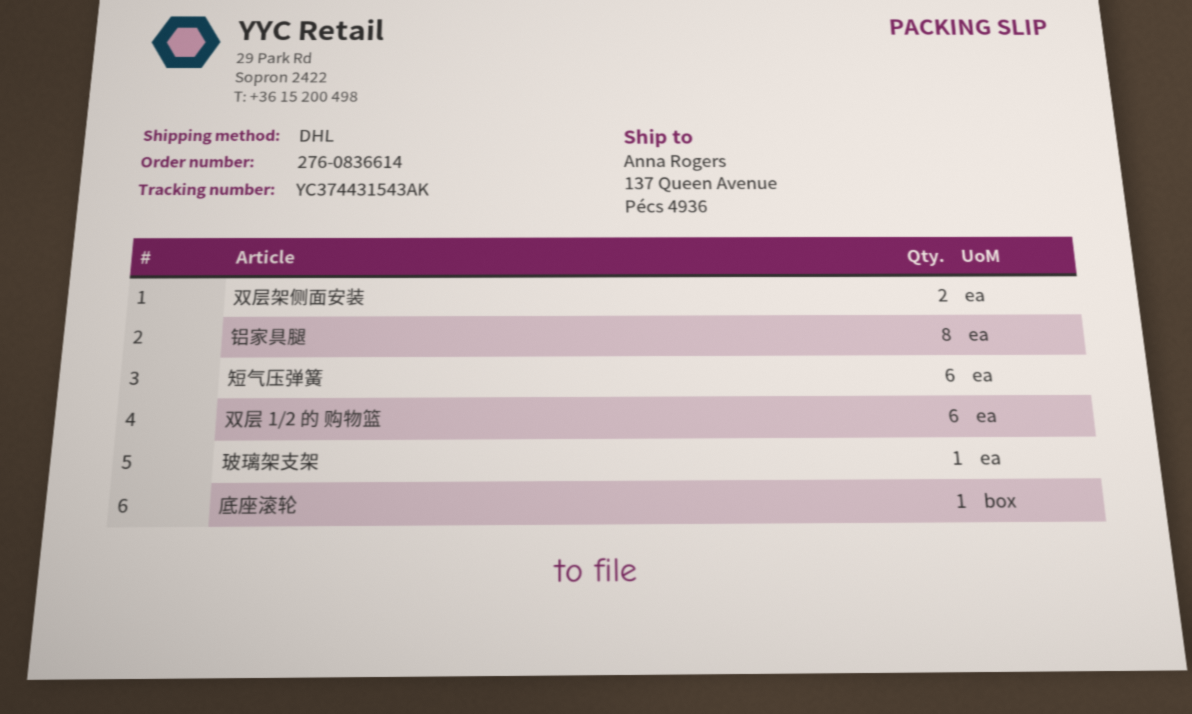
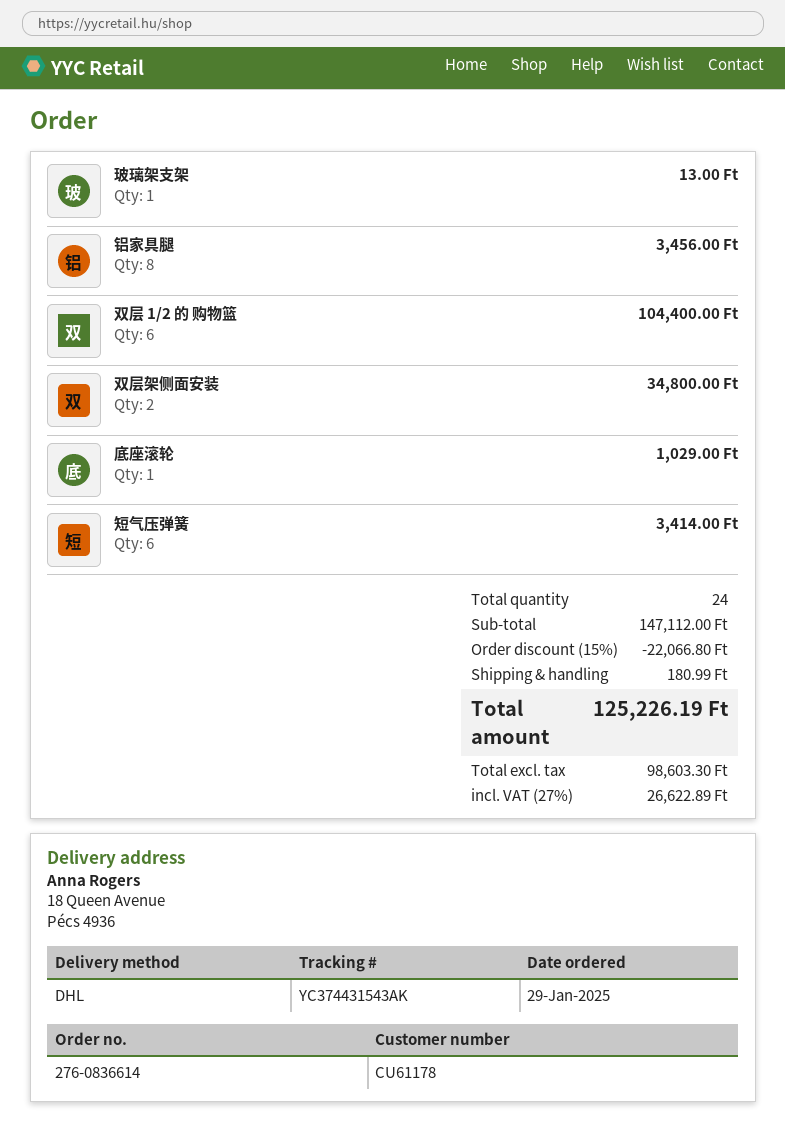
ship to: 137 Queen Avenue, Pécs 4936 -> 18 Queen Avenue, Pécs 4936

